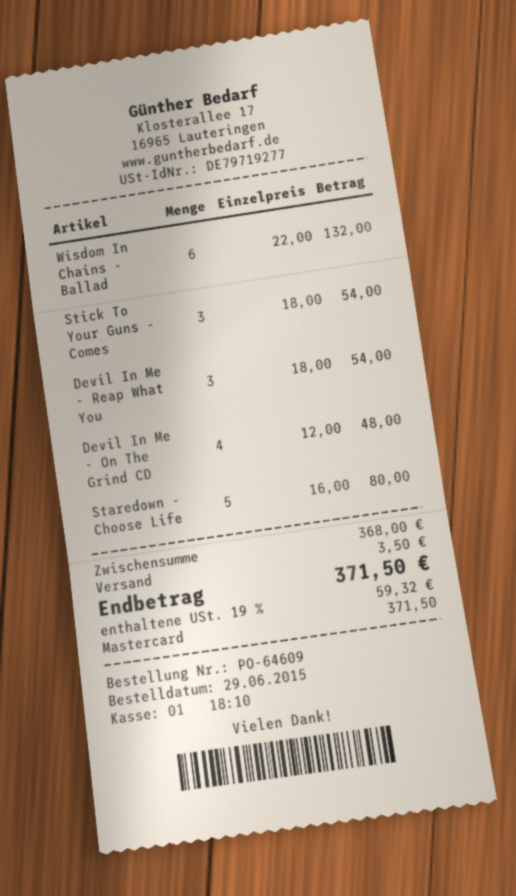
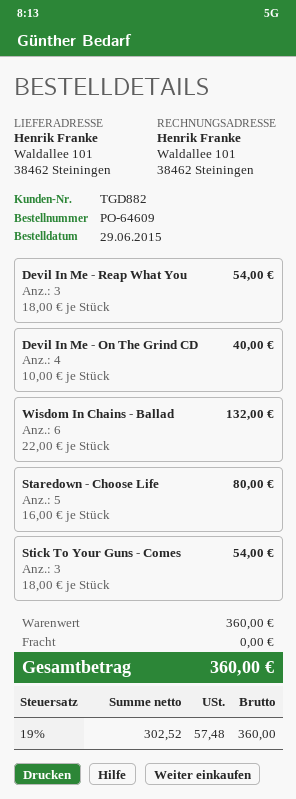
Devil In Me - On The Grind CD: 4 x 12.00 = 48.00 -> 4 x 10.00 = 40.00
subtotal: 368.00 -> 360.00
shipping: 3.50 -> 0.00
tax: 19% = 59.32 -> 19% = 57.48
total: 371.50 -> 360.00

